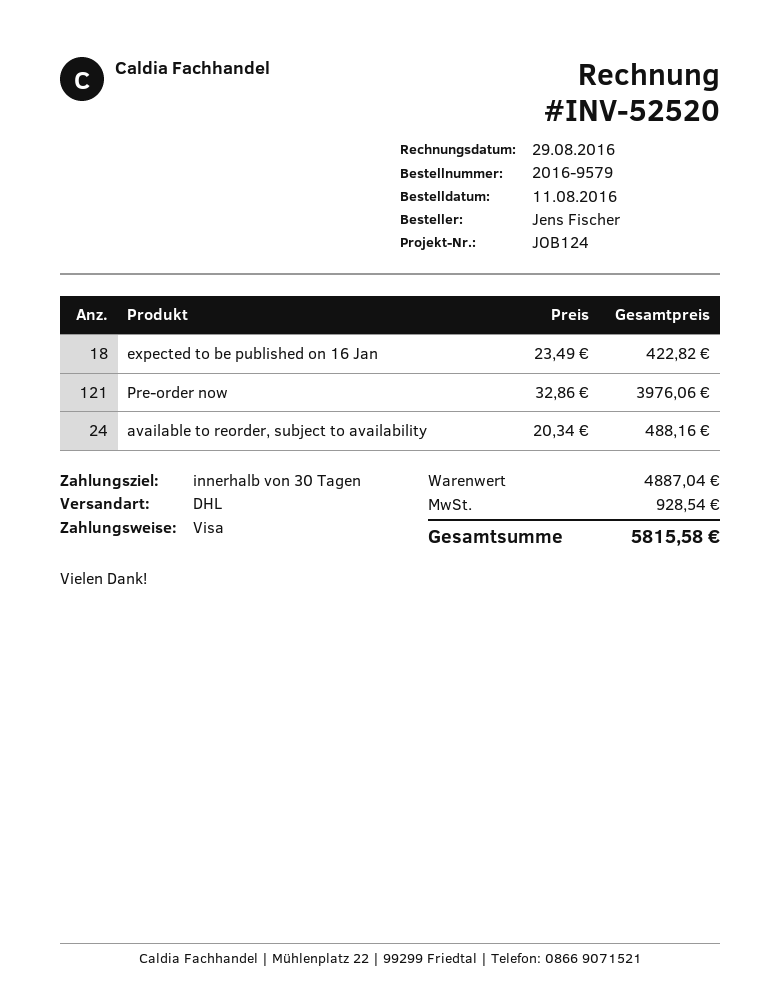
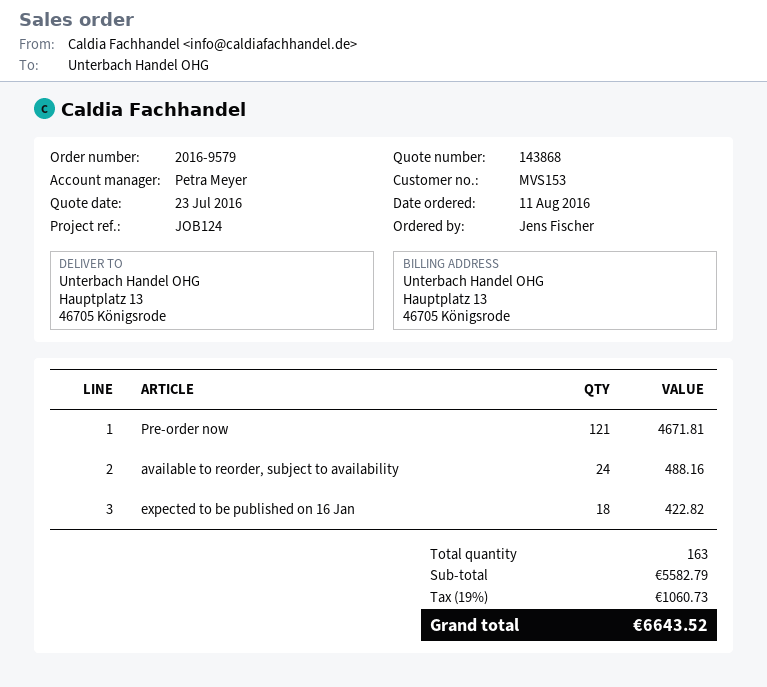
Pre-order now: 121 for 3976.06 -> 121 for 4671.81
subtotal: 4887.04 -> 5582.79
tax: 928.54 -> 1060.73
total: 5815.58 -> 6643.52

